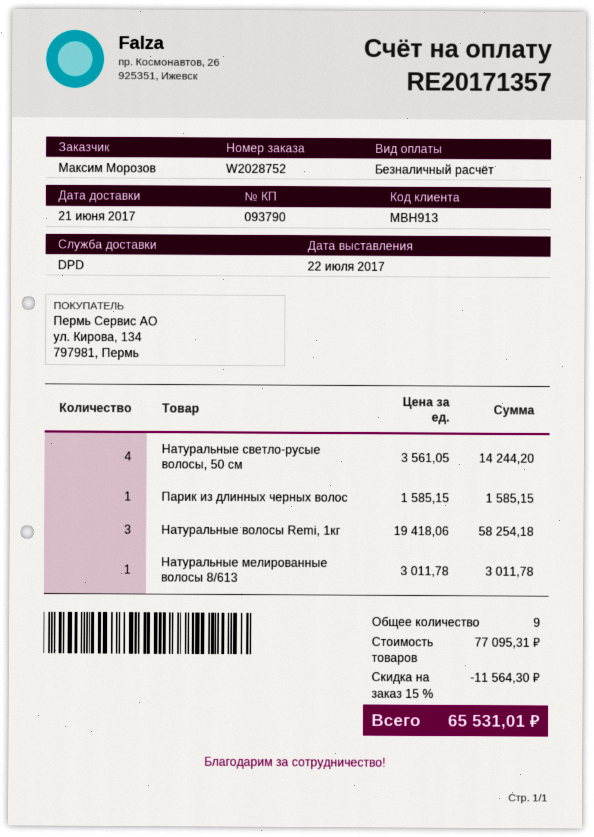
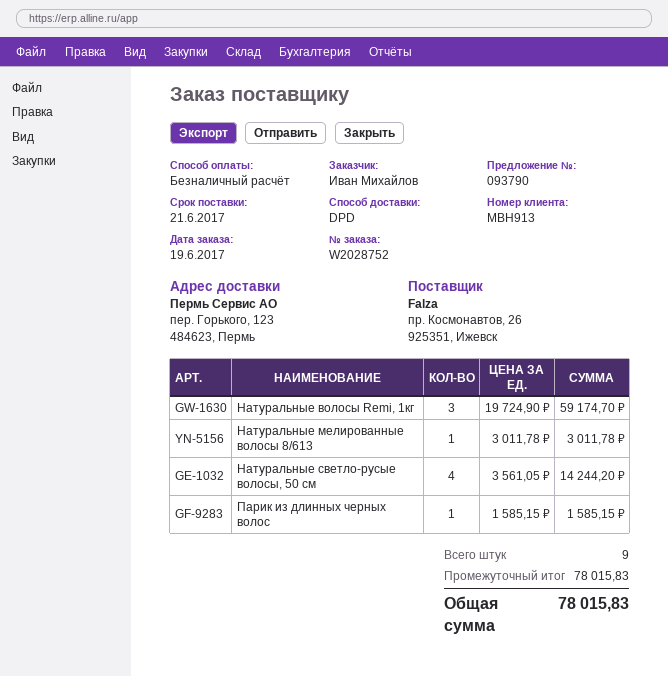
ordered by: Максим Морозов -> Иван Михайлов
Натуральные волосы Remi, 1кг: 3 x 19418.06 = 58254.18 -> 3 x 19724.90 = 59174.70
subtotal: 77095.31 -> 78015.83
discount: 15% = 11564.30 -> none
total: 65531.01 -> 78015.83

